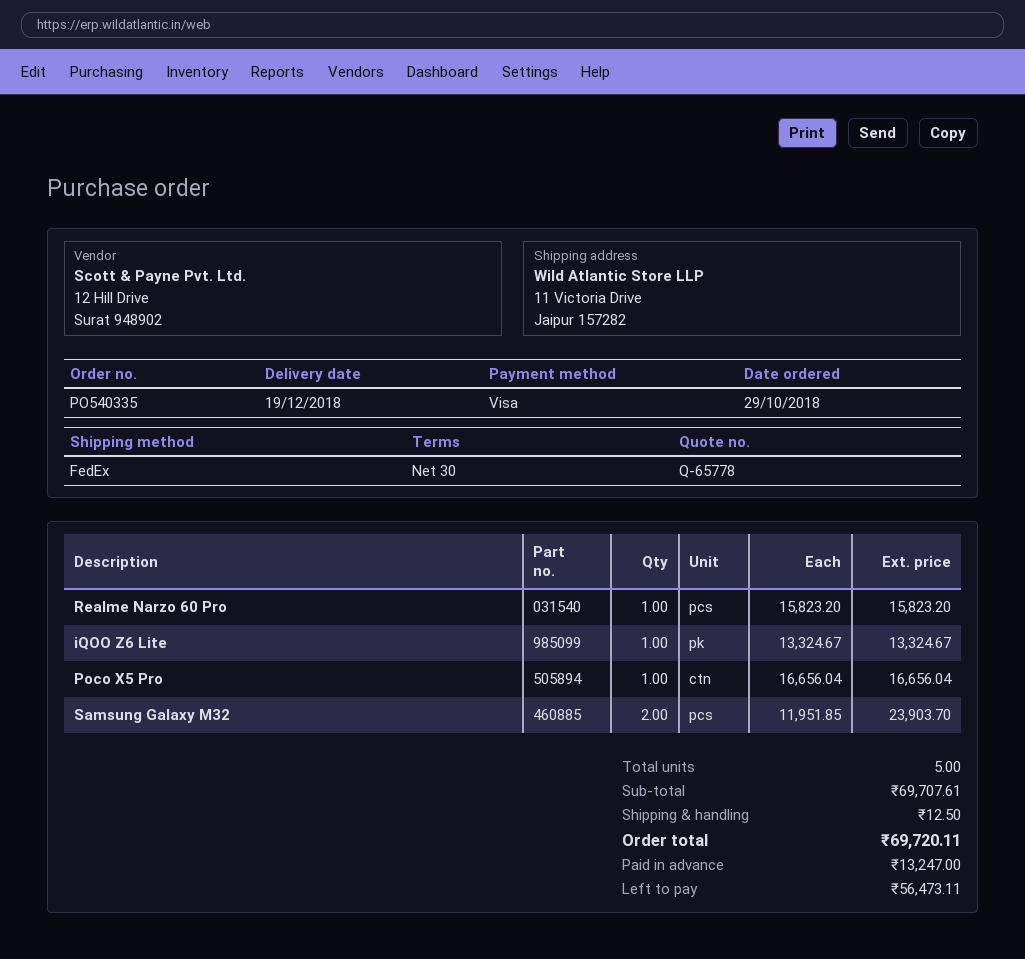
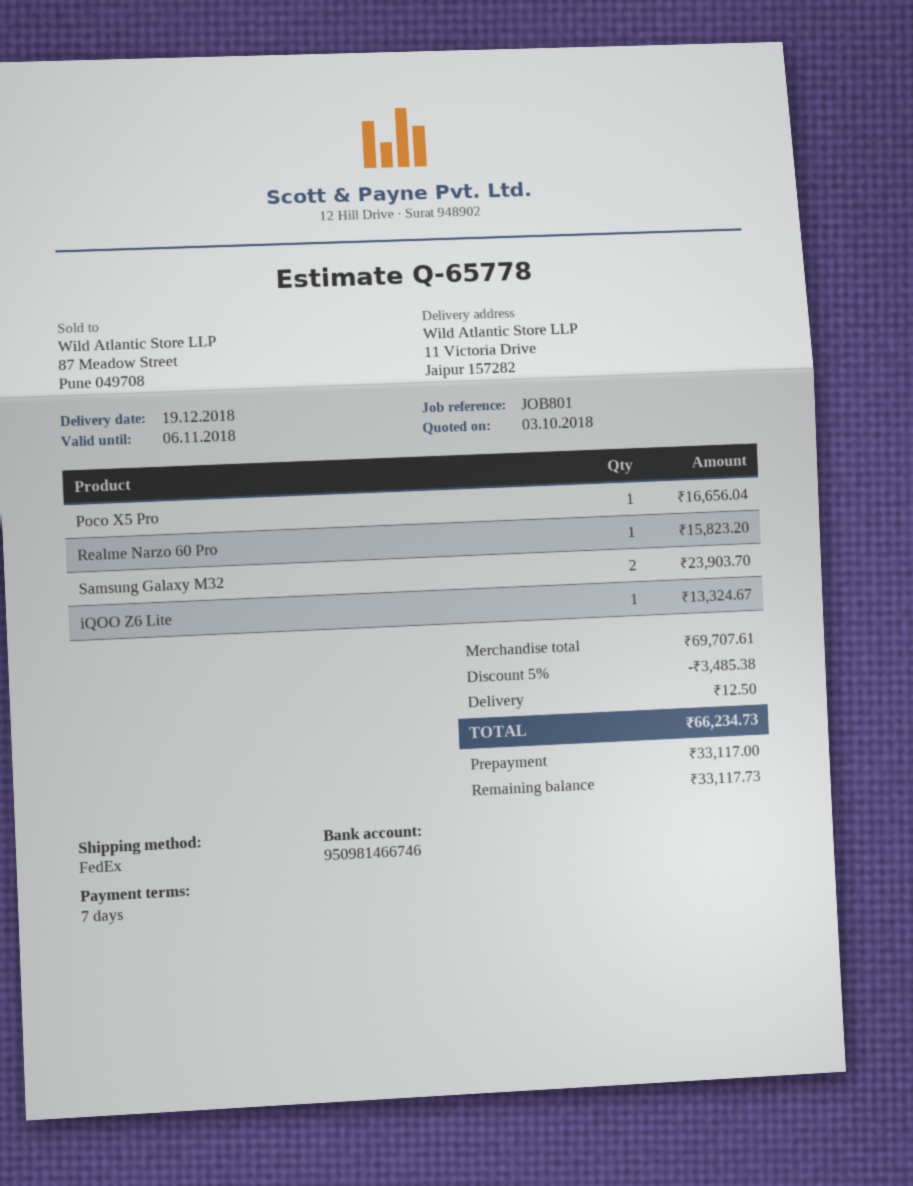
payment terms: 30 days -> 7 days
discount: none -> 5% = 3485.38
total: 69720.11 -> 66234.73
deposit: 13247.00 -> 33117.00
balance: 56473.11 -> 33117.73

